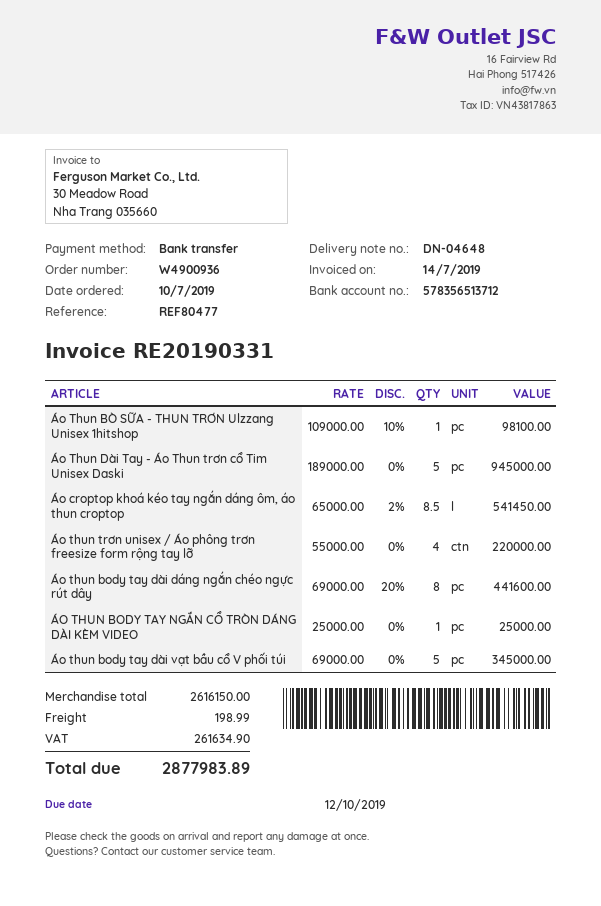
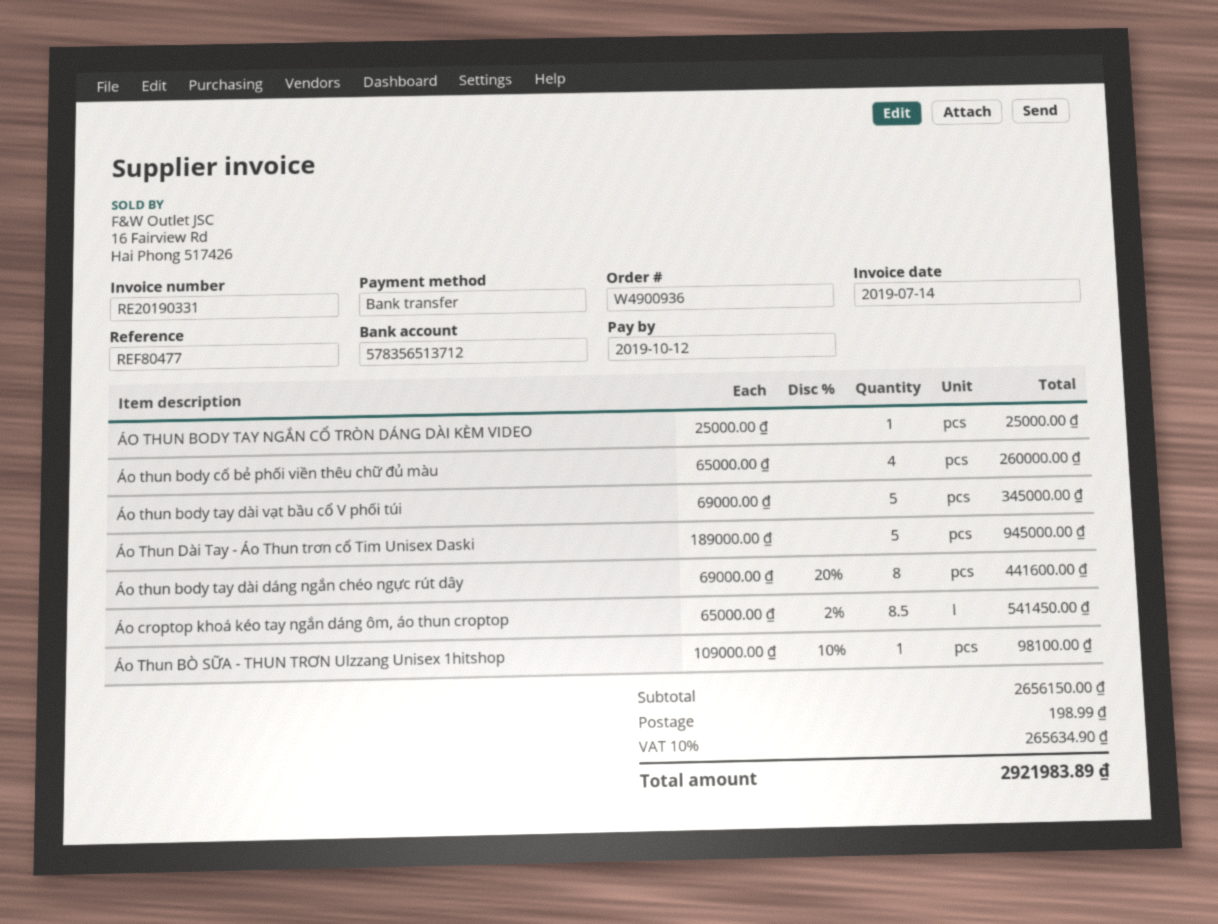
Áo thun trơn unisex / Áo phông trơn freesize form rộng tay lỡ: 4 x 55000.00 = 220000.00 -> none
Áo thun body cổ bẻ phối viền thêu chữ đủ màu: none -> 4 x 65000.00 = 260000.00
subtotal: 2616150.00 -> 2656150.00
tax: 261634.90 -> 265634.90
total: 2877983.89 -> 2921983.89

